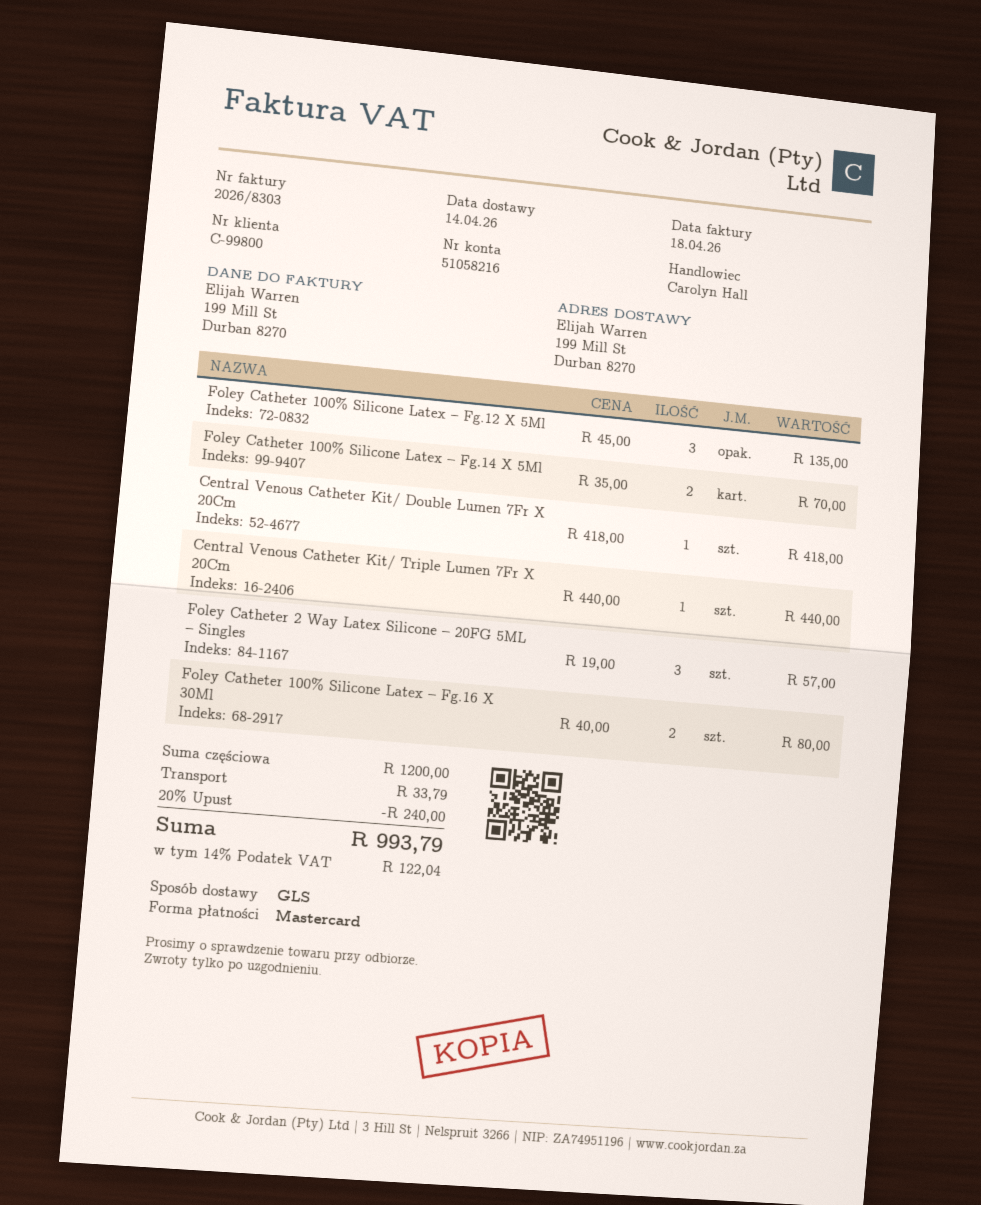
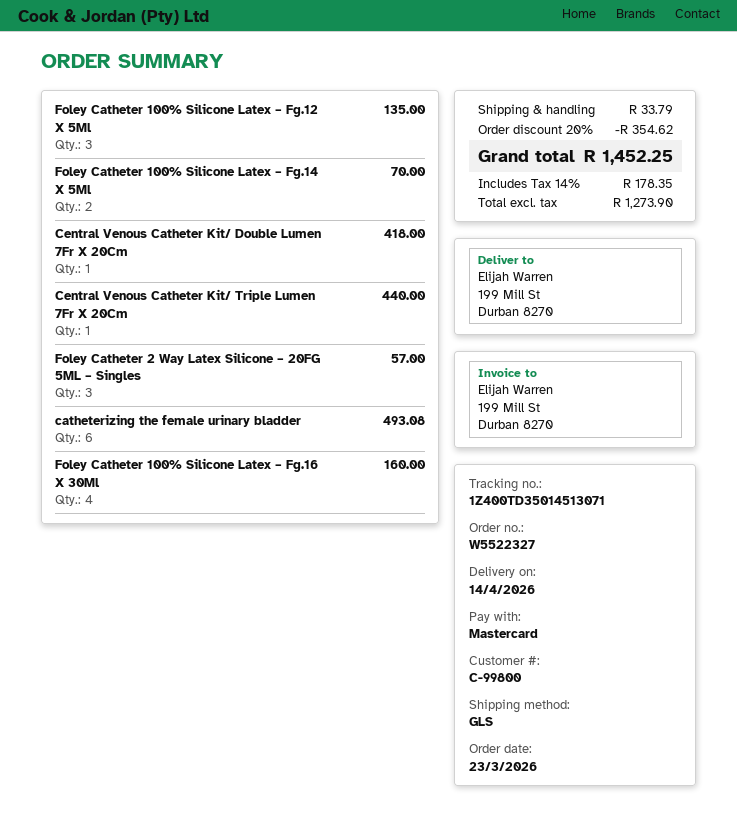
Foley Catheter 100% Silicone Latex – Fg.16 X 30Ml: 2 for 80.00 -> 4 for 160.00
catheterizing the female urinary bladder: none -> 6 for 493.08
discount: 20% = 240.00 -> 20% = 354.62
tax: 14% = 122.04 -> 14% = 178.35
total: 993.79 -> 1452.25

